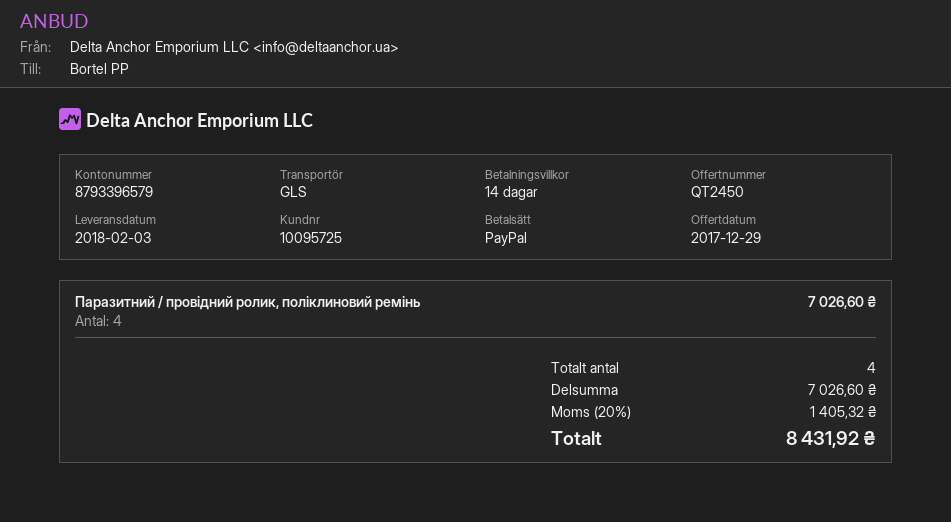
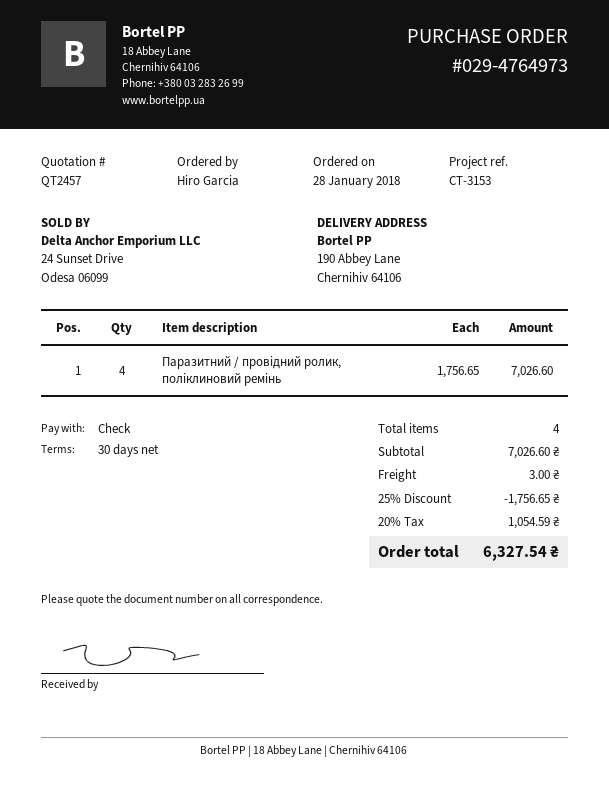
quote number: QT2450 -> QT2457
payment terms: 14 days -> 30 days
payment method: PayPal -> cheque
discount: none -> 25% = 1756.65
shipping: none -> 3.00
tax: 20% = 1405.32 -> 20% = 1054.59
total: 8431.92 -> 6327.54

